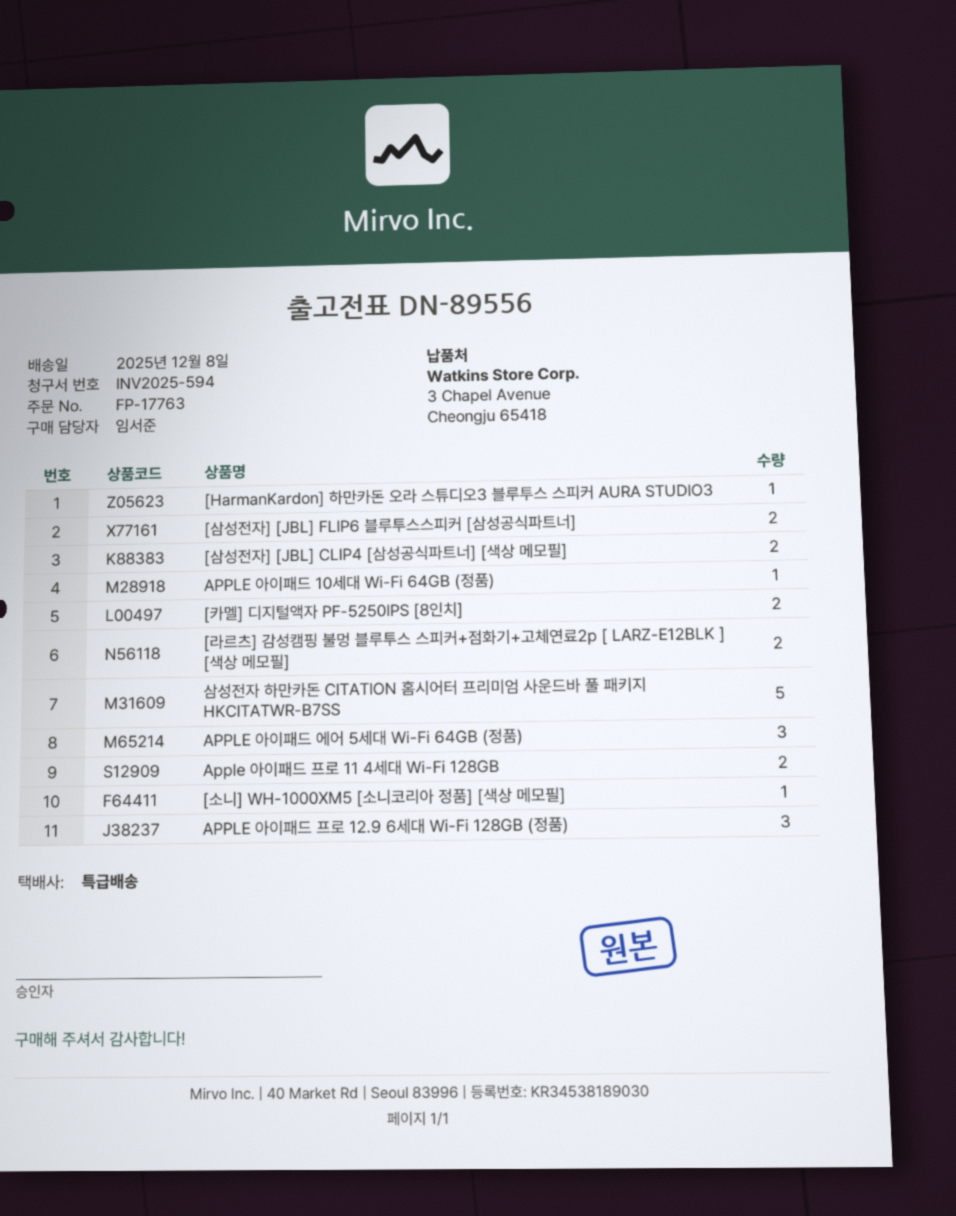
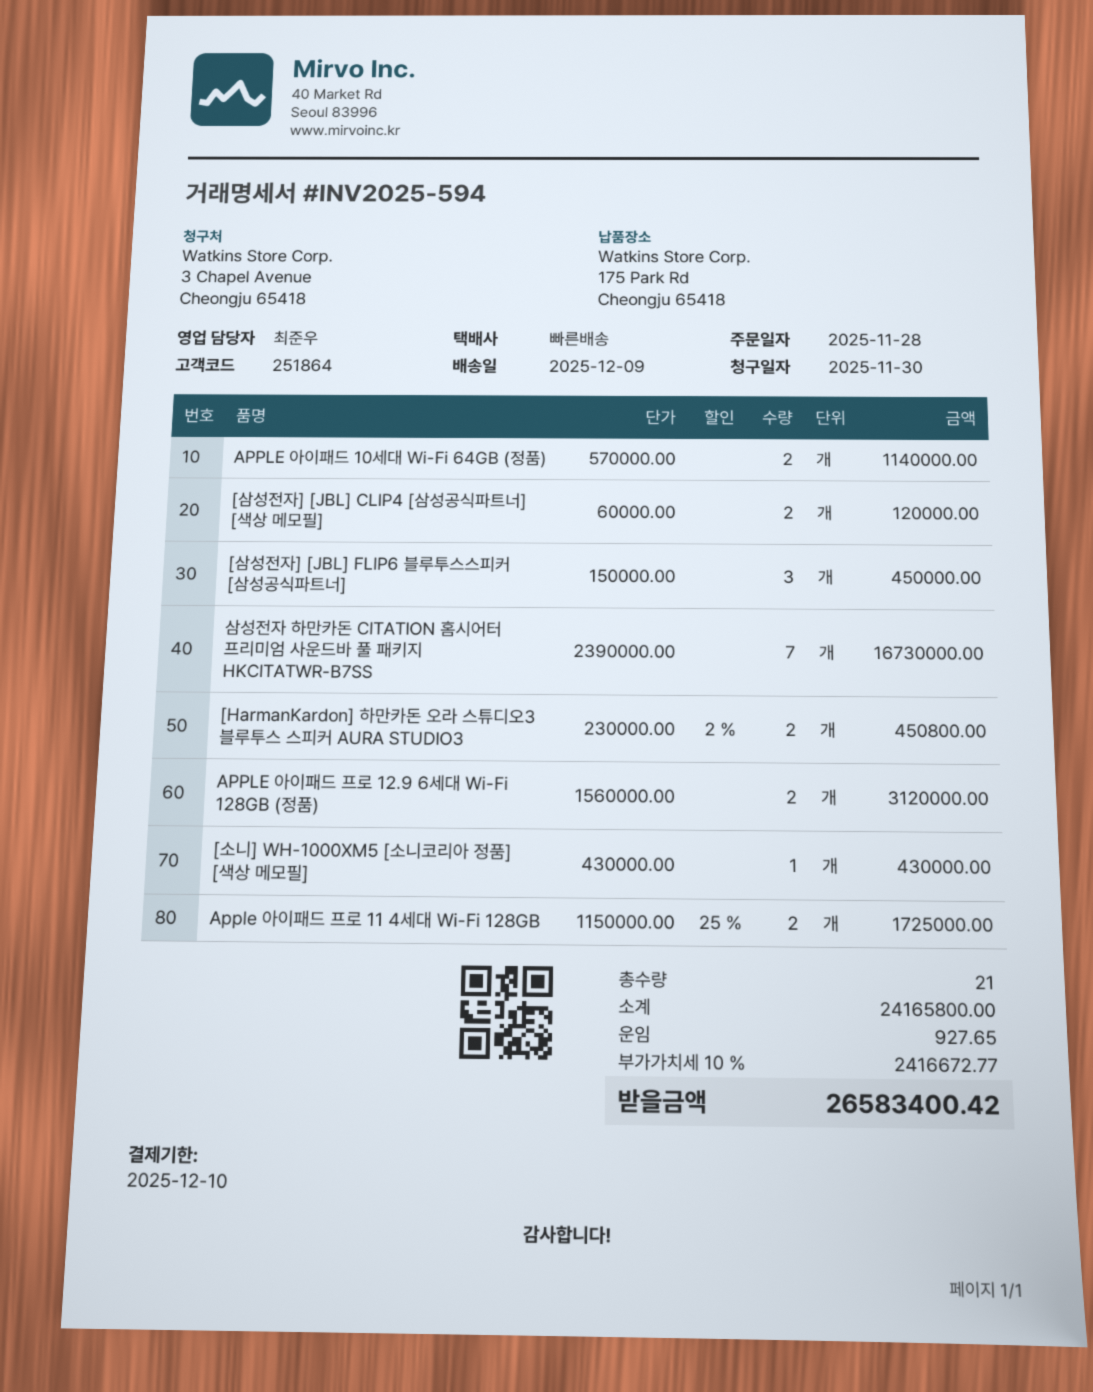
delivery date: 2025-12-08 -> 2025-12-09
ship to: 3 Chapel Avenue, Cheongju 65418 -> 175 Park Rd, Cheongju 65418
[HarmanKardon] 하만카돈 오라 스튜디오3 블루투스 스피커 AURA STUDIO3: 1 -> 2
[삼성전자] [JBL] FLIP6 블루투스스피커 [삼성공식파트너]: 2 -> 3
APPLE 아이패드 10세대 Wi-Fi 64GB (정품): 1 -> 2
[카멜] 디지털액자 PF-5250IPS [8인치]: 2 -> none
[라르츠] 감성캠핑 불멍 블루투스 스피커+점화기+고체연료2p [ LARZ-E12BLK ] [색상 메모필]: 2 -> none
삼성전자 하만카돈 CITATION 홈시어터 프리미엄 사운드바 풀 패키지 HKCITATWR-B7SS: 5 -> 7
APPLE 아이패드 에어 5세대 Wi-Fi 64GB (정품): 3 -> none
APPLE 아이패드 프로 12.9 6세대 Wi-Fi 128GB (정품): 3 -> 2

